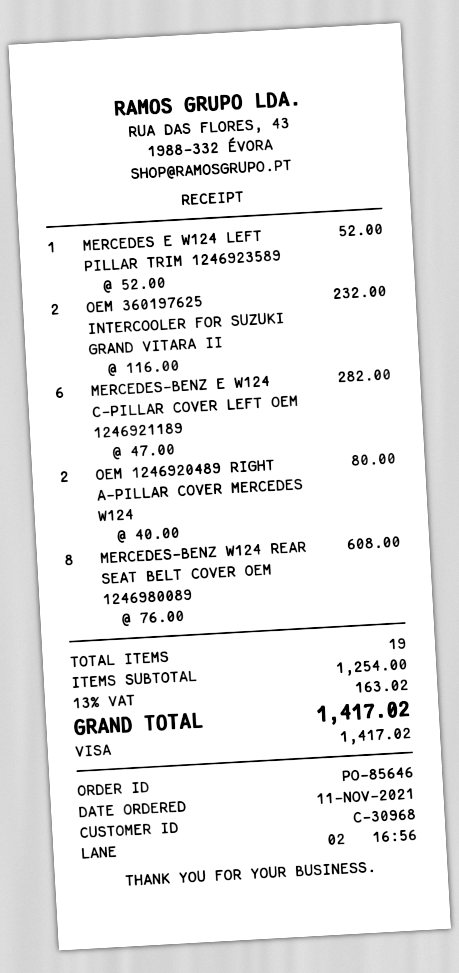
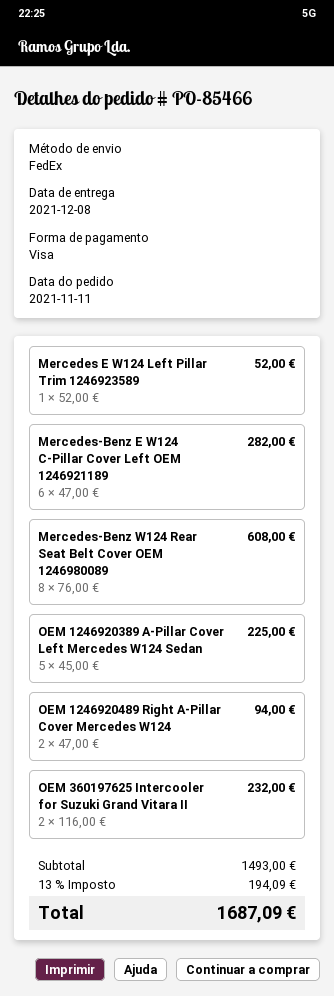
order number: PO-85646 -> PO-85466
OEM 1246920489 RIGHT A-PILLAR COVER MERCEDES W124: 2 x 40.00 = 80.00 -> 2 x 47.00 = 94.00
OEM 1246920389 A-Pillar Cover Left Mercedes W124 Sedan: none -> 5 x 45.00 = 225.00
subtotal: 1254.00 -> 1493.00
tax: 13% = 163.02 -> 13% = 194.09
total: 1417.02 -> 1687.09

